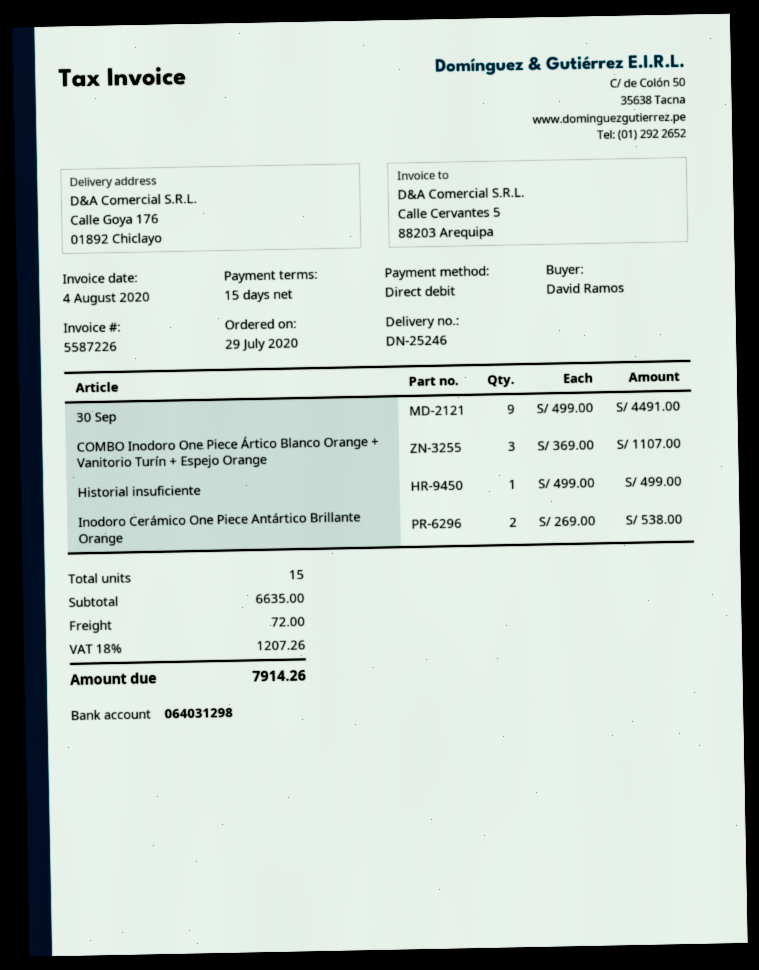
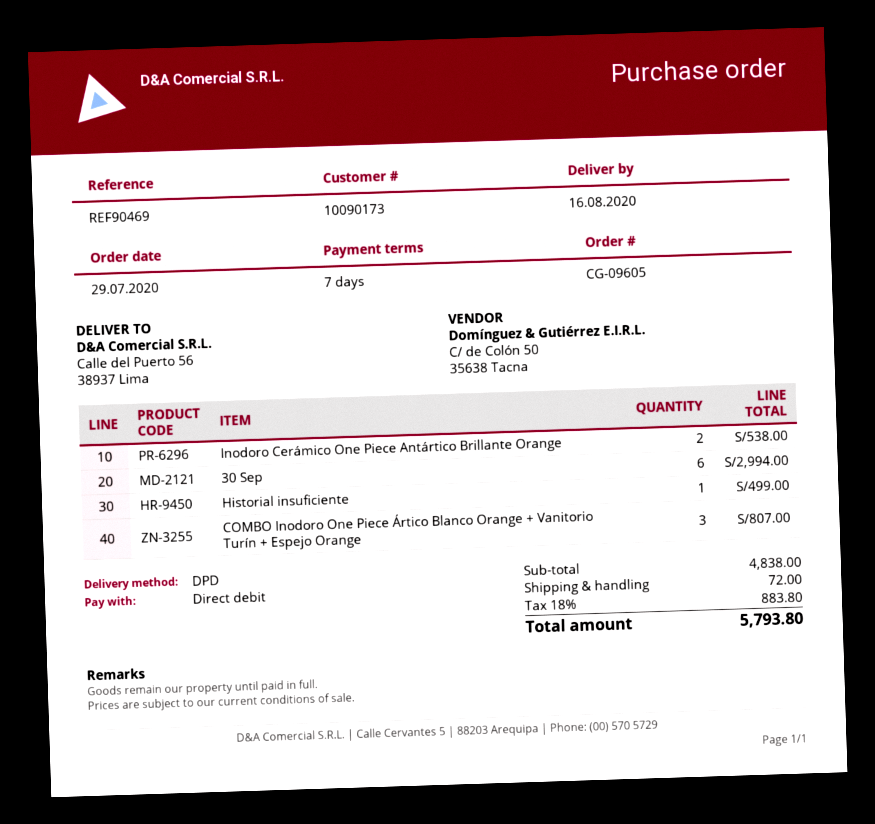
payment terms: 15 days -> 7 days
ship to: Calle Goya 176, 01892 Chiclayo -> Calle del Puerto 56, 38937 Lima
30 Sep: 9 for 4491.00 -> 6 for 2994.00
COMBO Inodoro One Piece Ártico Blanco Orange + Vanitorio Turín + Espejo Orange: 3 for 1107.00 -> 3 for 807.00
subtotal: 6635.00 -> 4838.00
tax: 18% = 1207.26 -> 18% = 883.80
total: 7914.26 -> 5793.80

